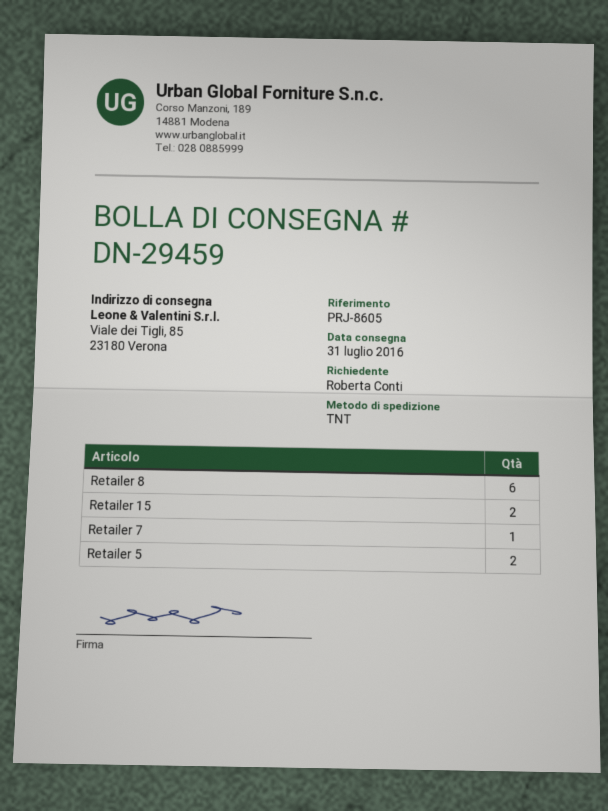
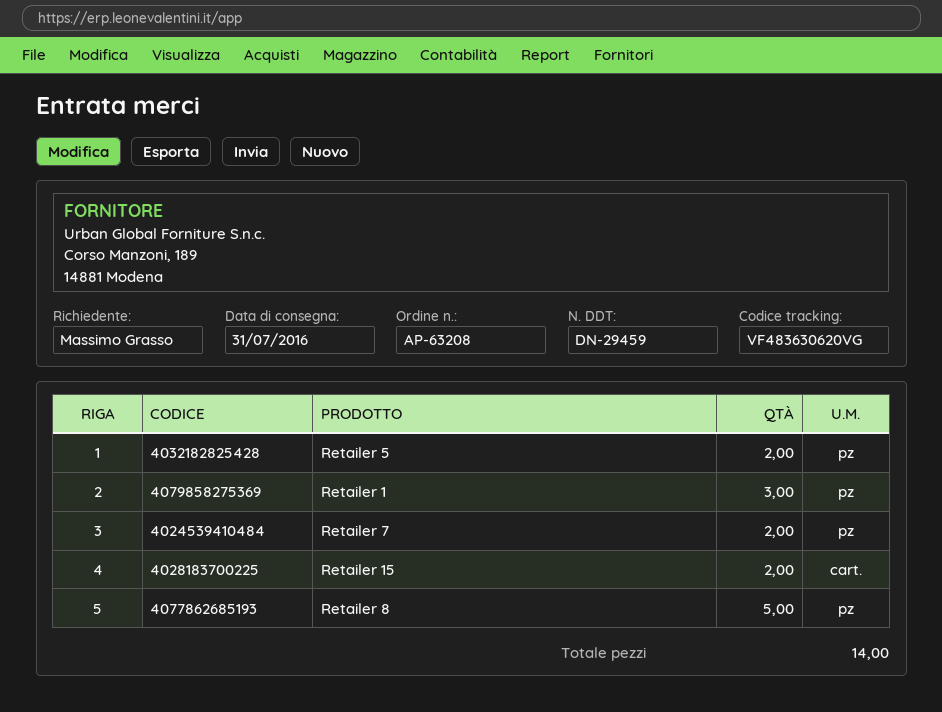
ordered by: Roberta Conti -> Massimo Grasso
Retailer 8: 6 -> 5
Retailer 7: 1 -> 2
Retailer 1: none -> 3

